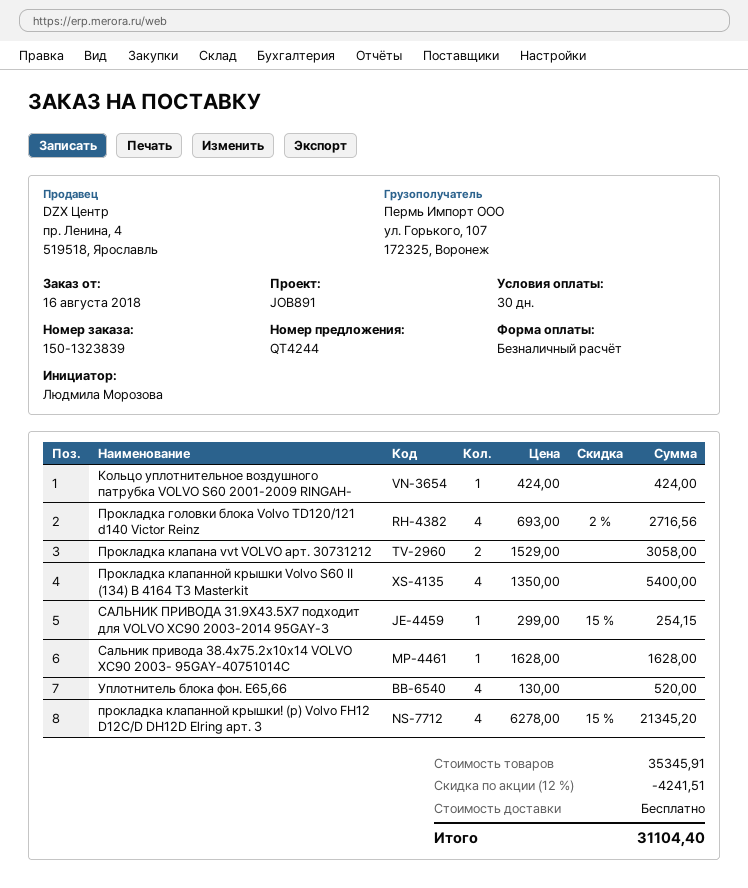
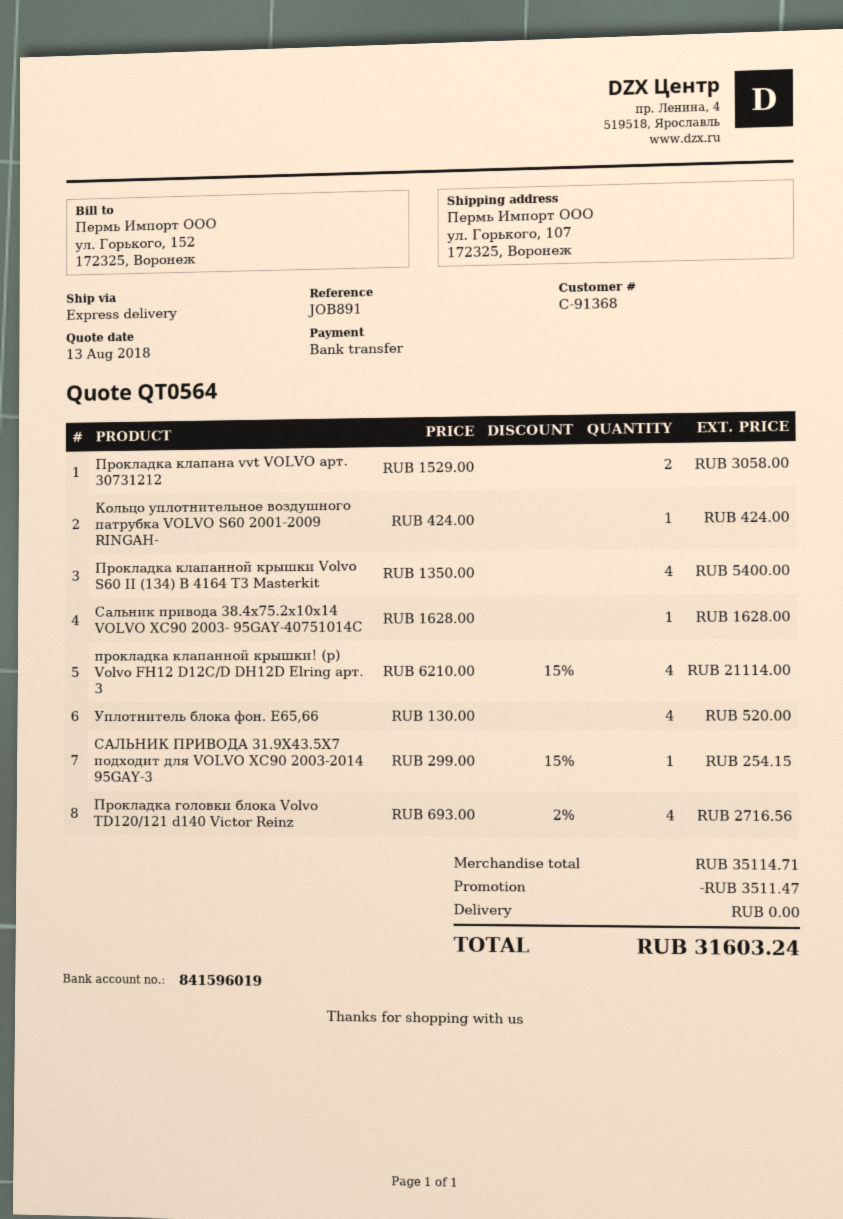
quote number: QT4244 -> QT0564
прокладка клапанной крышки! (р) Volvo FH12 D12C/D DH12D Elring арт. 3: 4 x 6278.00 - 15% = 21345.20 -> 4 x 6210.00 - 15% = 21114.00
subtotal: 35345.91 -> 35114.71
discount: 4241.51 -> 3511.47
total: 31104.40 -> 31603.24

